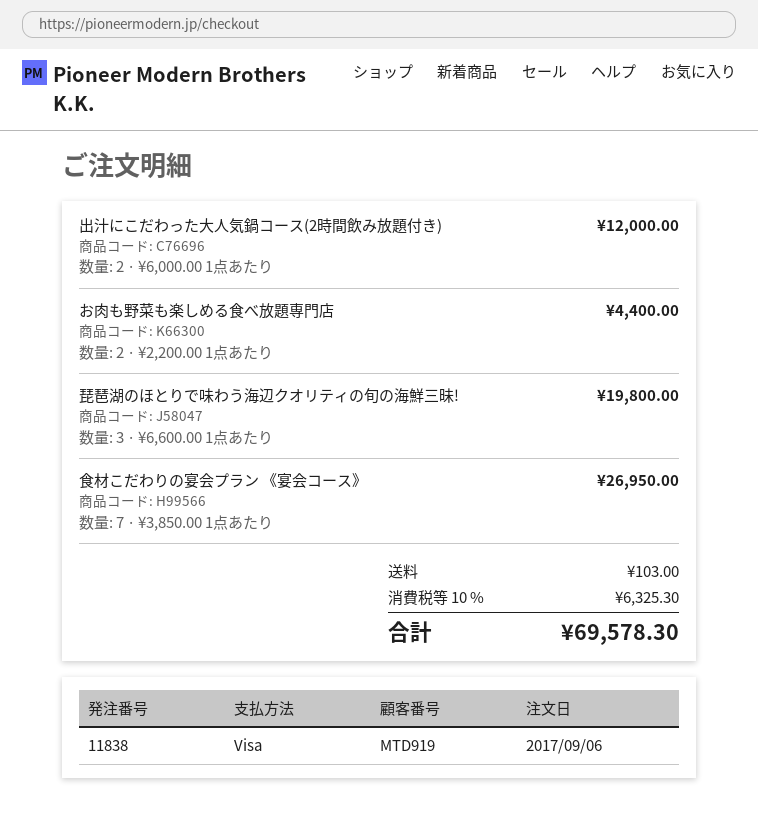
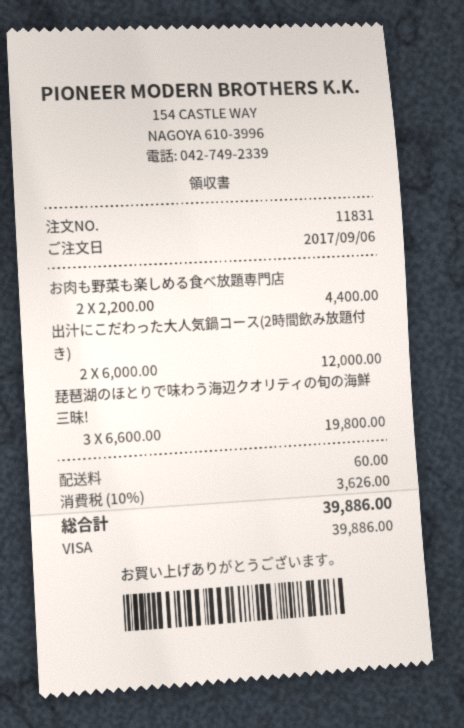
order number: 11838 -> 11831
食材こだわりの宴会プラン 《宴会コース》: 7 x 3850.00 = 26950.00 -> none
shipping: 103.00 -> 60.00
tax: 10% = 6325.30 -> 10% = 3626.00
total: 69578.30 -> 39886.00

